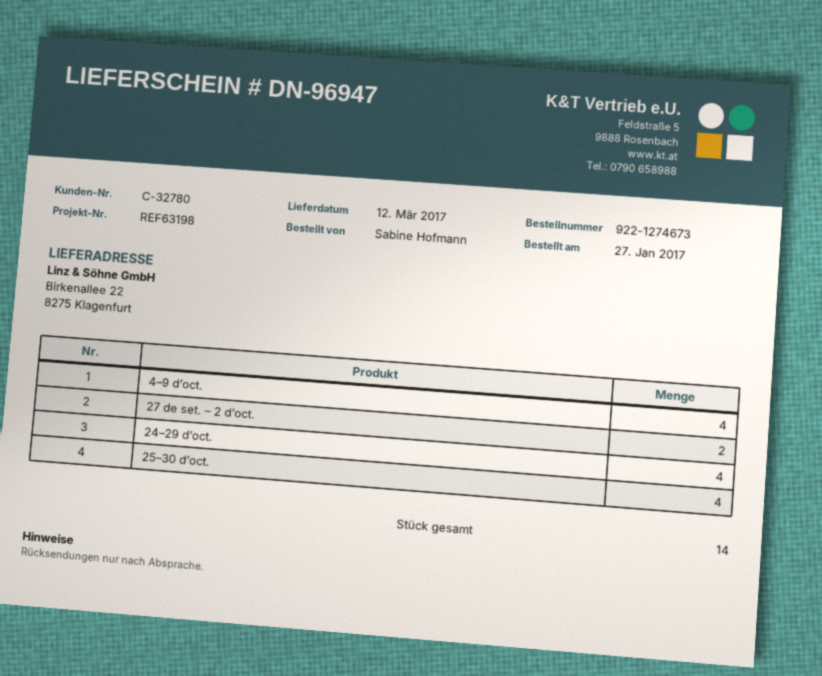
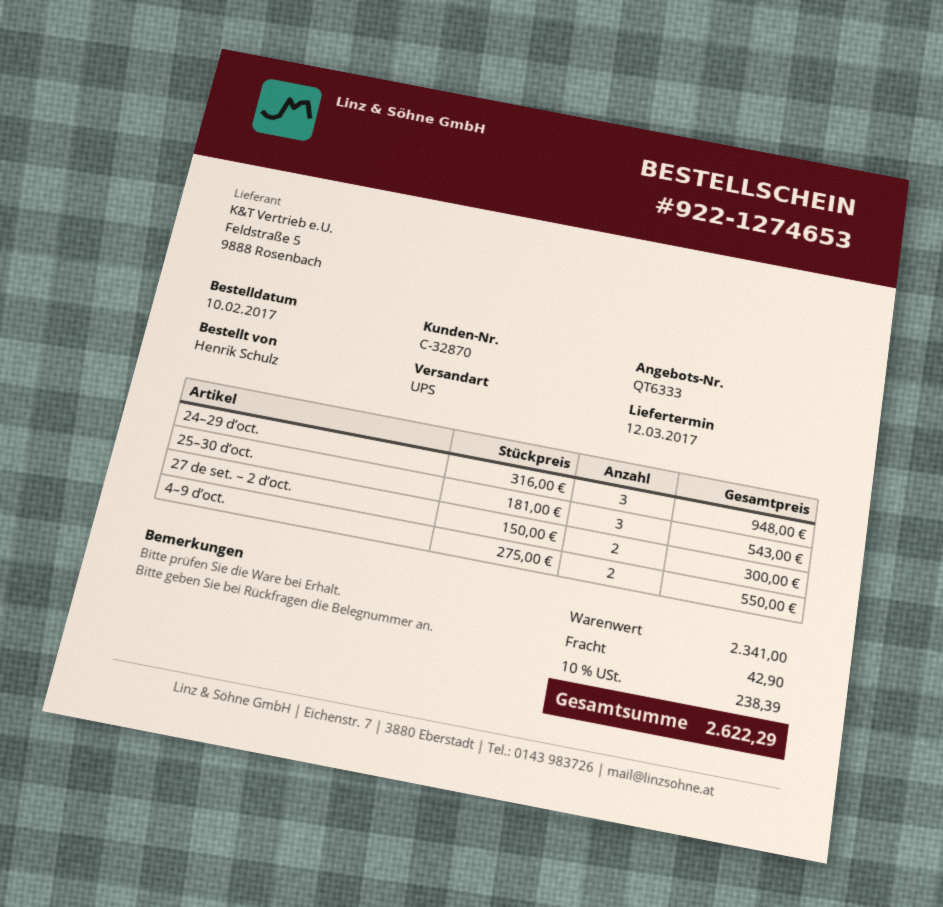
order number: 922-1274673 -> 922-1274653
order date: 2017-01-27 -> 2017-02-10
customer number: C-32780 -> C-32870
ordered by: Sabine Hofmann -> Henrik Schulz
4–9 d’oct.: 4 -> 2
24–29 d’oct.: 4 -> 3
25–30 d’oct.: 4 -> 3

